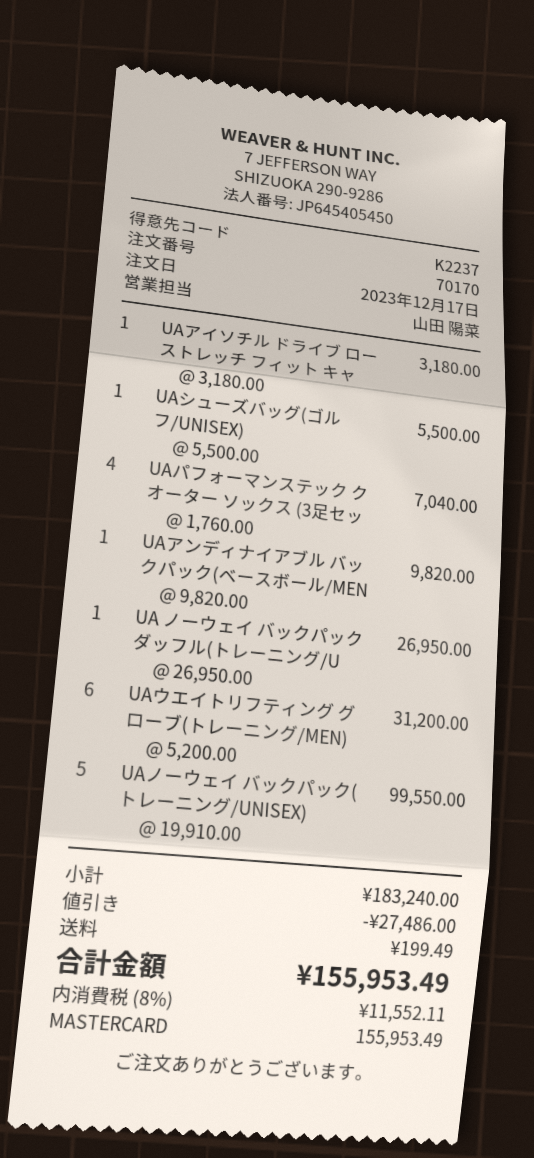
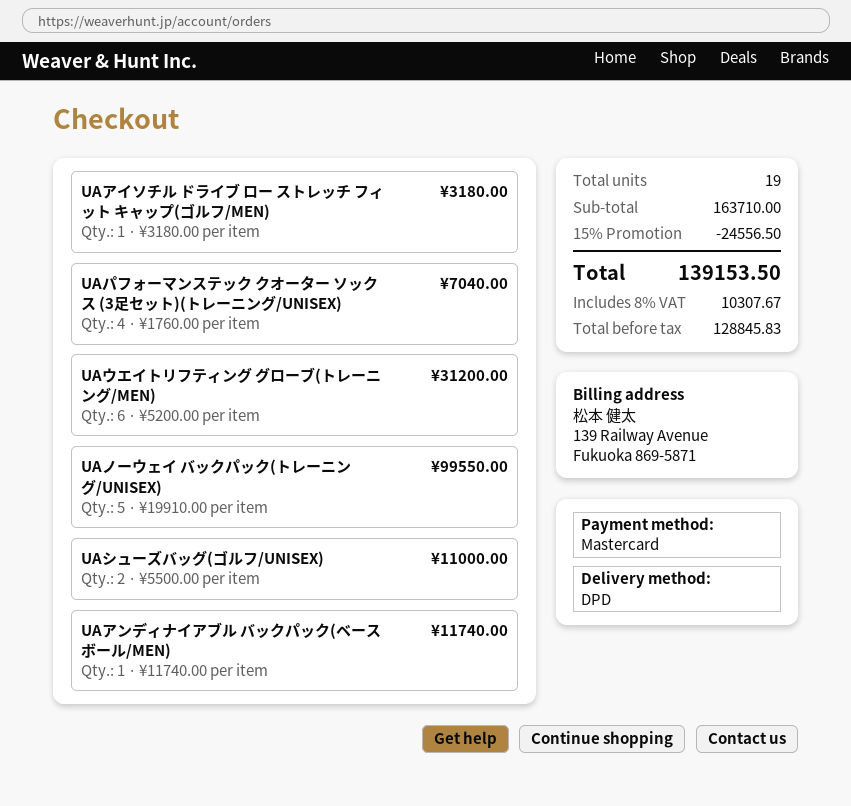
UAシューズバッグ(ゴルフ/UNISEX): 1 x 5500.00 = 5500.00 -> 2 x 5500.00 = 11000.00
UAアンディナイアブル バックパック(ベースボール/MEN: 1 x 9820.00 = 9820.00 -> 1 x 11740.00 = 11740.00
UA ノーウェイ バックパック ダッフル(トレーニング/U: 1 x 26950.00 = 26950.00 -> none
subtotal: 183240.00 -> 163710.00
discount: 27486.00 -> 24556.50
shipping: 199.49 -> none
tax: 8% = 11552.11 -> 8% = 10307.67
total: 155953.49 -> 139153.50

